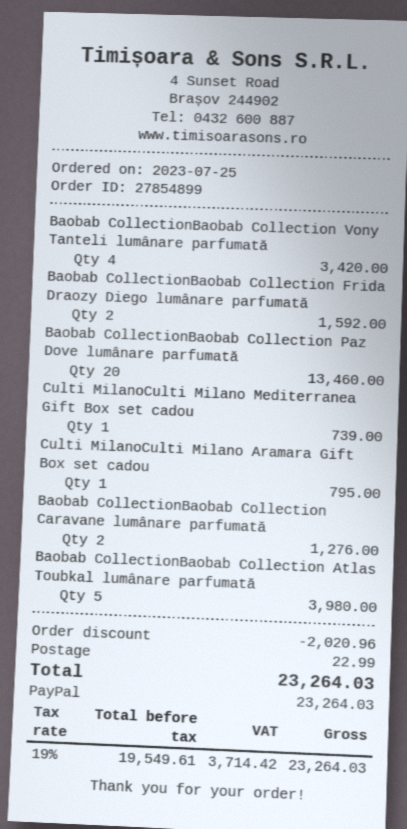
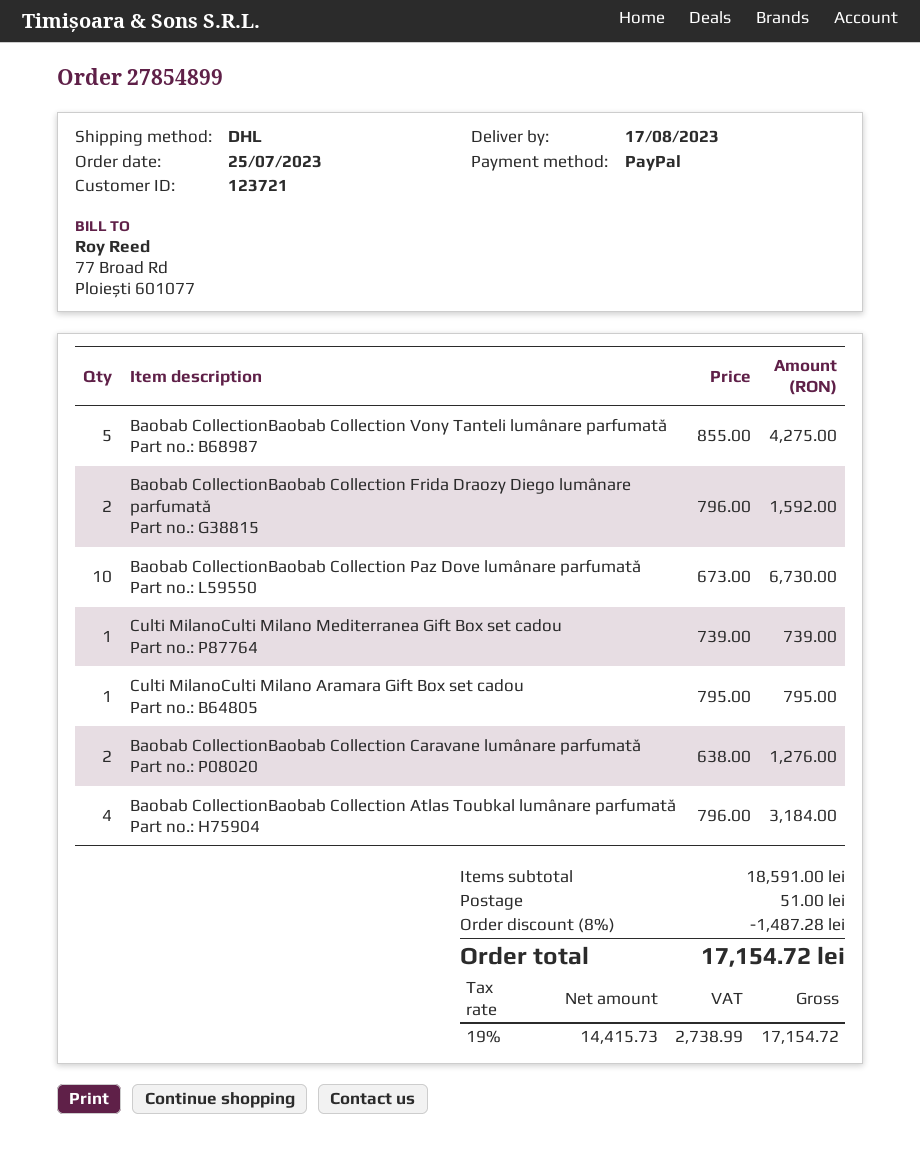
Baobab CollectionBaobab Collection Vony Tanteli lumânare parfumată: 4 for 3420.00 -> 5 for 4275.00
Baobab CollectionBaobab Collection Paz Dove lumânare parfumată: 20 for 13460.00 -> 10 for 6730.00
Baobab CollectionBaobab Collection Atlas Toubkal lumânare parfumată: 5 for 3980.00 -> 4 for 3184.00
discount: 2020.96 -> 1487.28
shipping: 22.99 -> 51.00
net: 19549.61 -> 14415.73
tax: 19% = 3714.42 -> 19% = 2738.99
total: 23264.03 -> 17154.72

